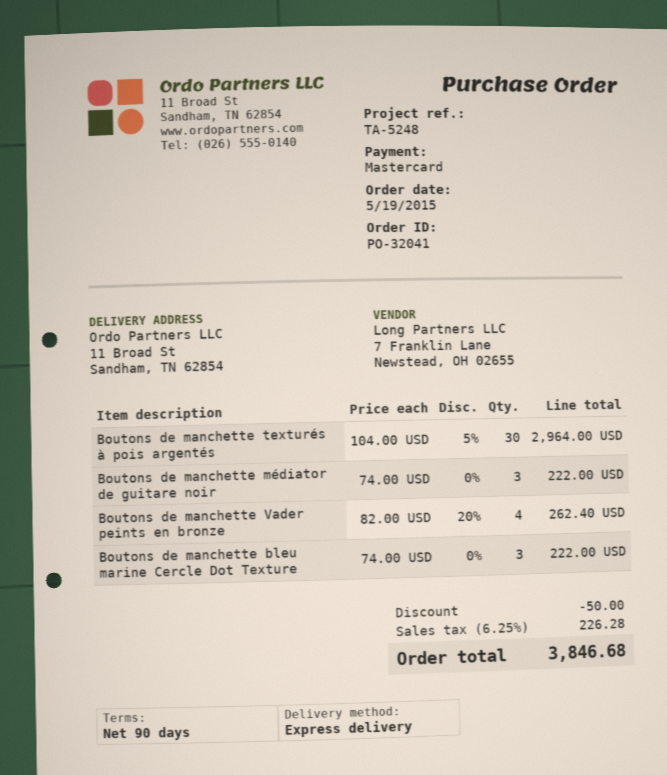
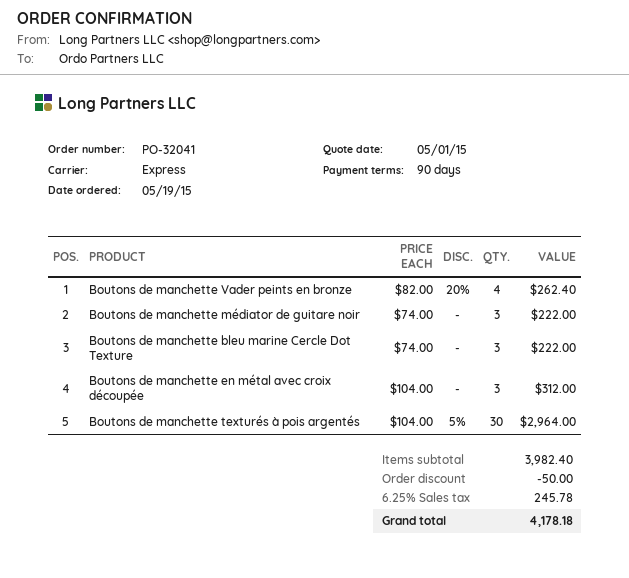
Boutons de manchette en métal avec croix découpée: none -> 3 x 104.00 = 312.00
tax: 6.25% = 226.28 -> 6.25% = 245.78
total: 3846.68 -> 4178.18

